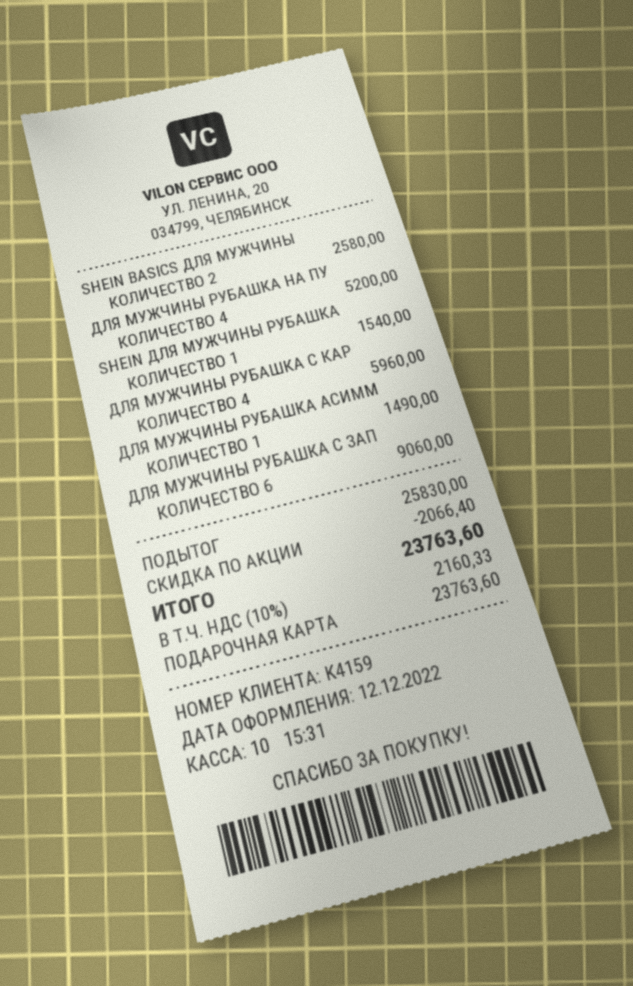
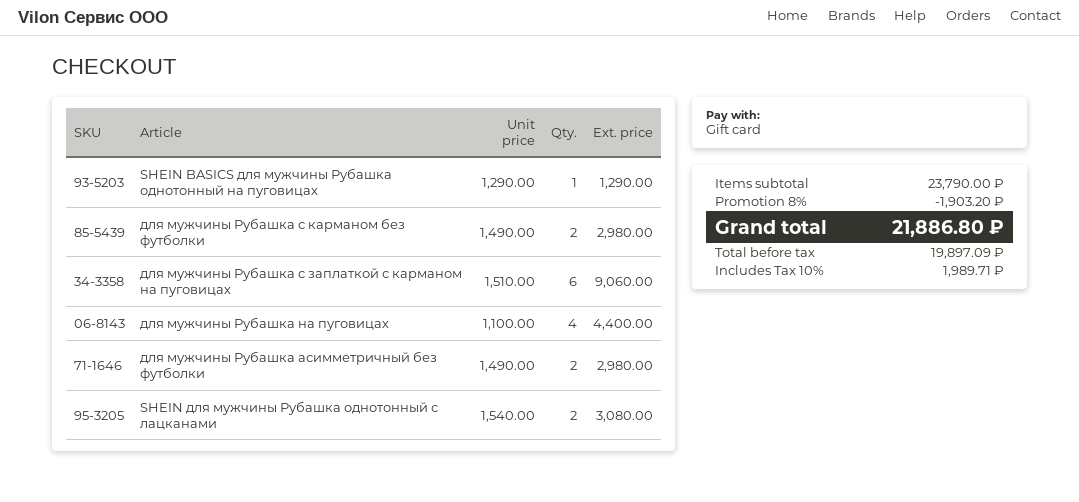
SHEIN BASICS ДЛЯ МУЖЧИНЫ: 2 for 2580.00 -> 1 for 1290.00
ДЛЯ МУЖЧИНЫ РУБАШКА НА ПУ: 4 for 5200.00 -> 4 for 4400.00
SHEIN ДЛЯ МУЖЧИНЫ РУБАШКА: 1 for 1540.00 -> 2 for 3080.00
ДЛЯ МУЖЧИНЫ РУБАШКА С КАР: 4 for 5960.00 -> 2 for 2980.00
ДЛЯ МУЖЧИНЫ РУБАШКА АСИММ: 1 for 1490.00 -> 2 for 2980.00
subtotal: 25830.00 -> 23790.00
discount: 2066.40 -> 1903.20
tax: 10% = 2160.33 -> 10% = 1989.71
total: 23763.60 -> 21886.80

